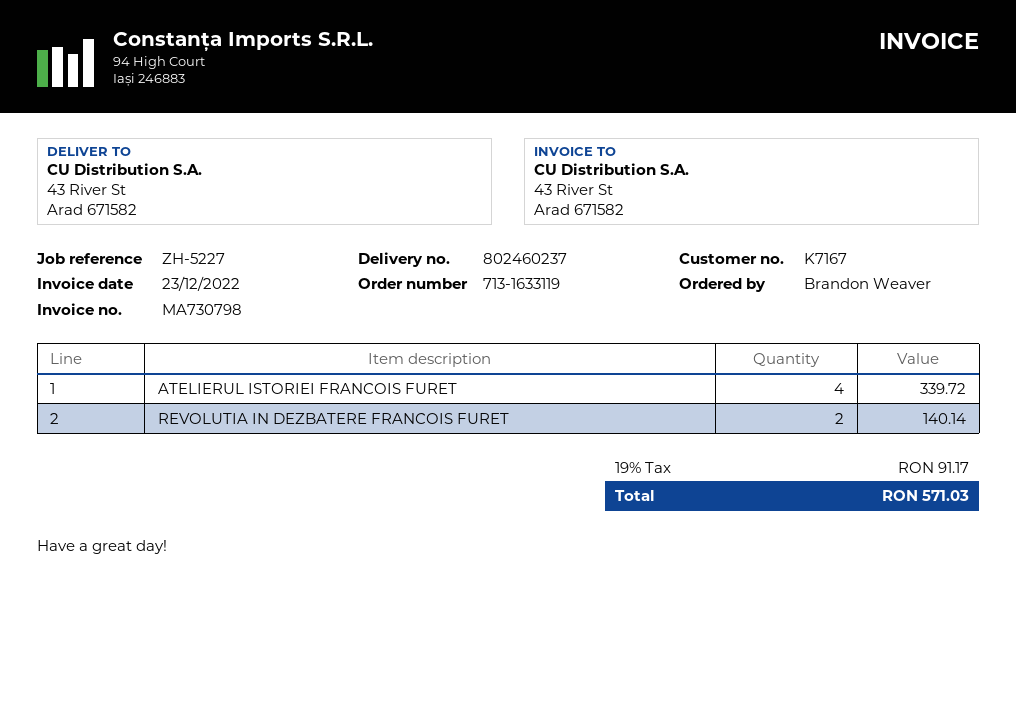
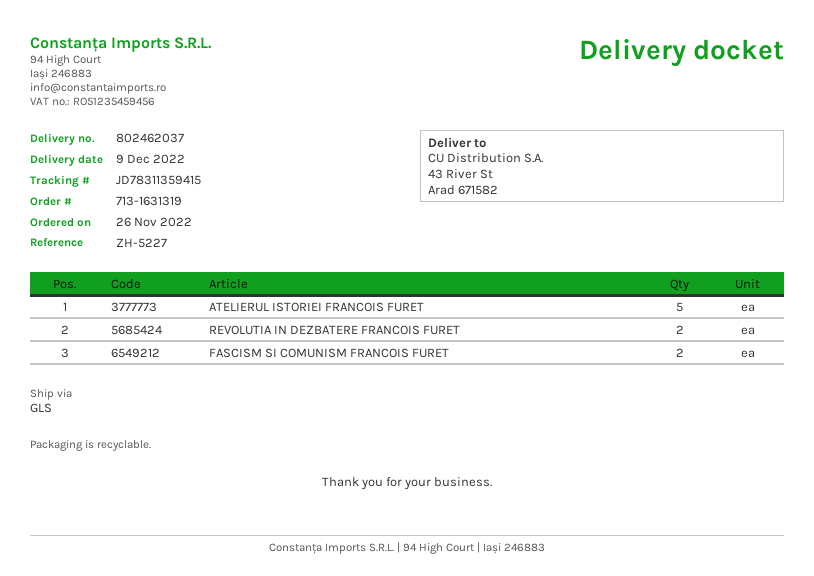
order number: 713-1633119 -> 713-1631319
delivery note number: 802460237 -> 802462037
ATELIERUL ISTORIEI FRANCOIS FURET: 4 -> 5
FASCISM SI COMUNISM FRANCOIS FURET: none -> 2

